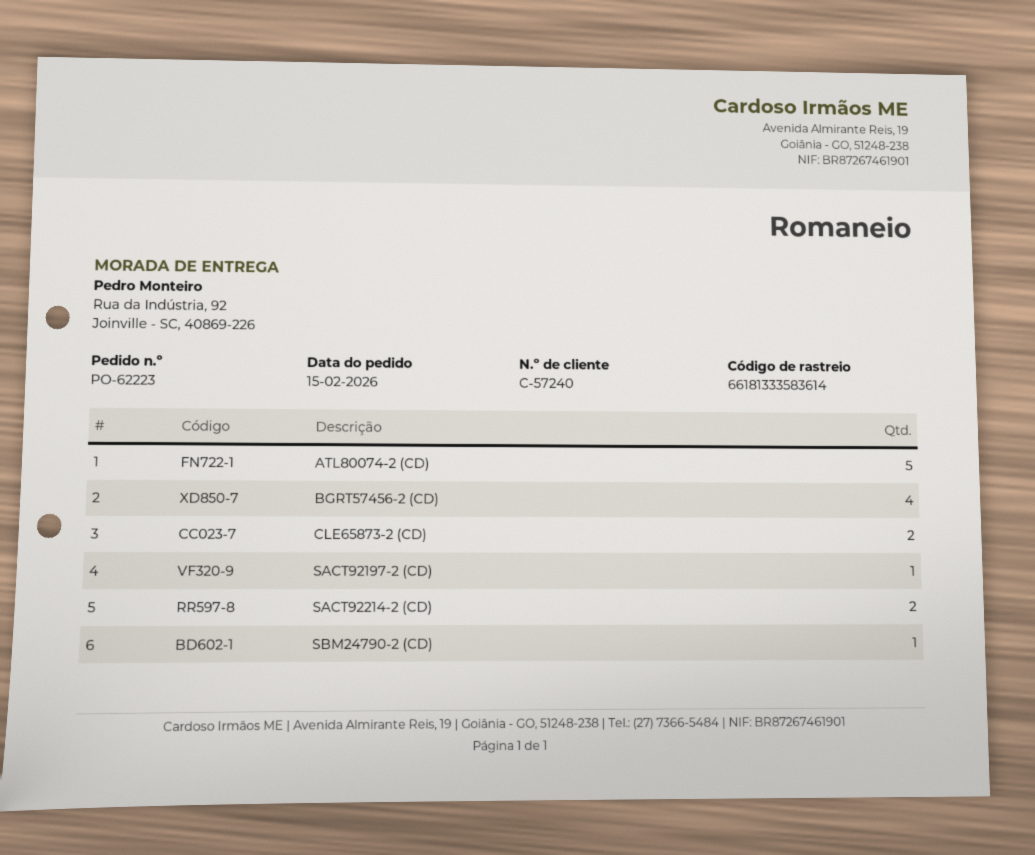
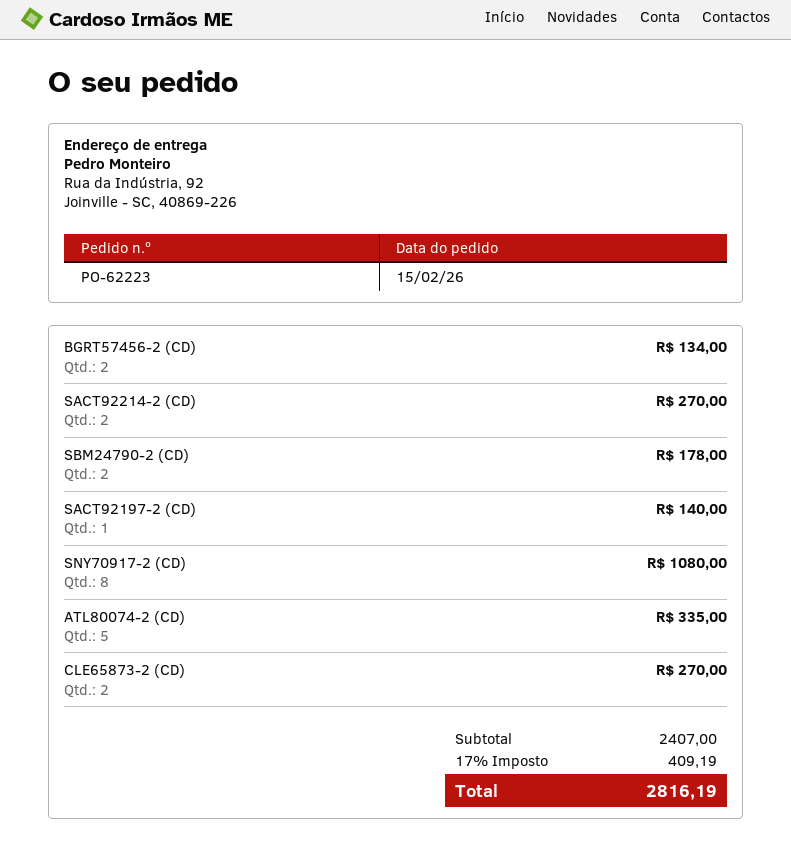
BGRT57456-2 (CD): 4 -> 2
SBM24790-2 (CD): 1 -> 2
SNY70917-2 (CD): none -> 8

